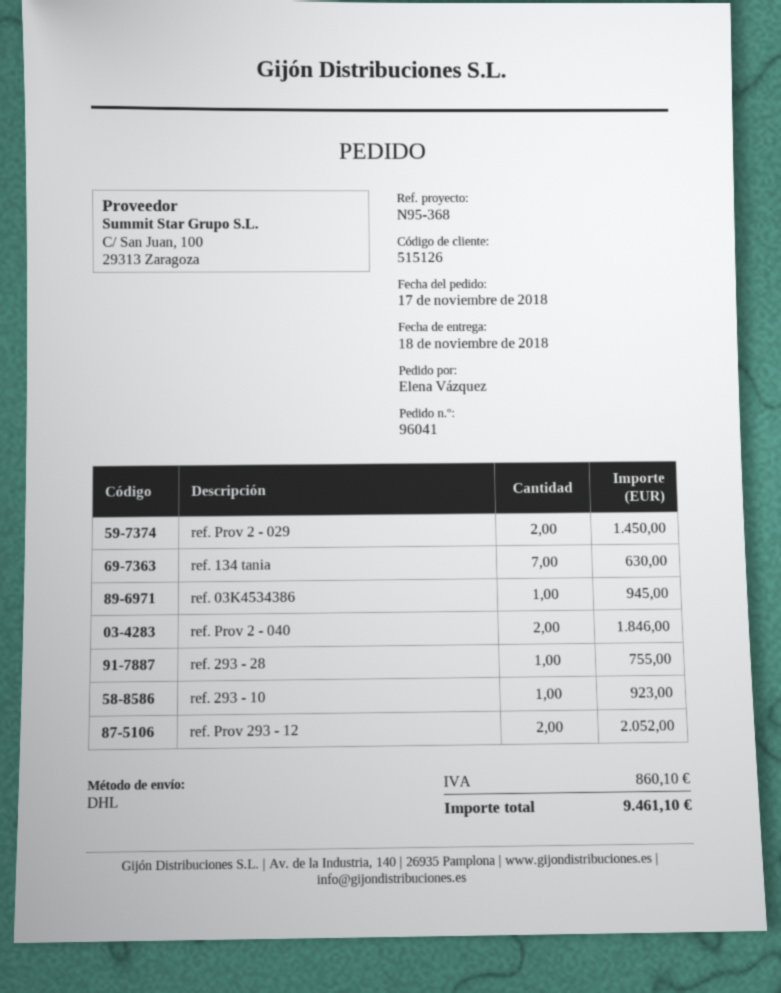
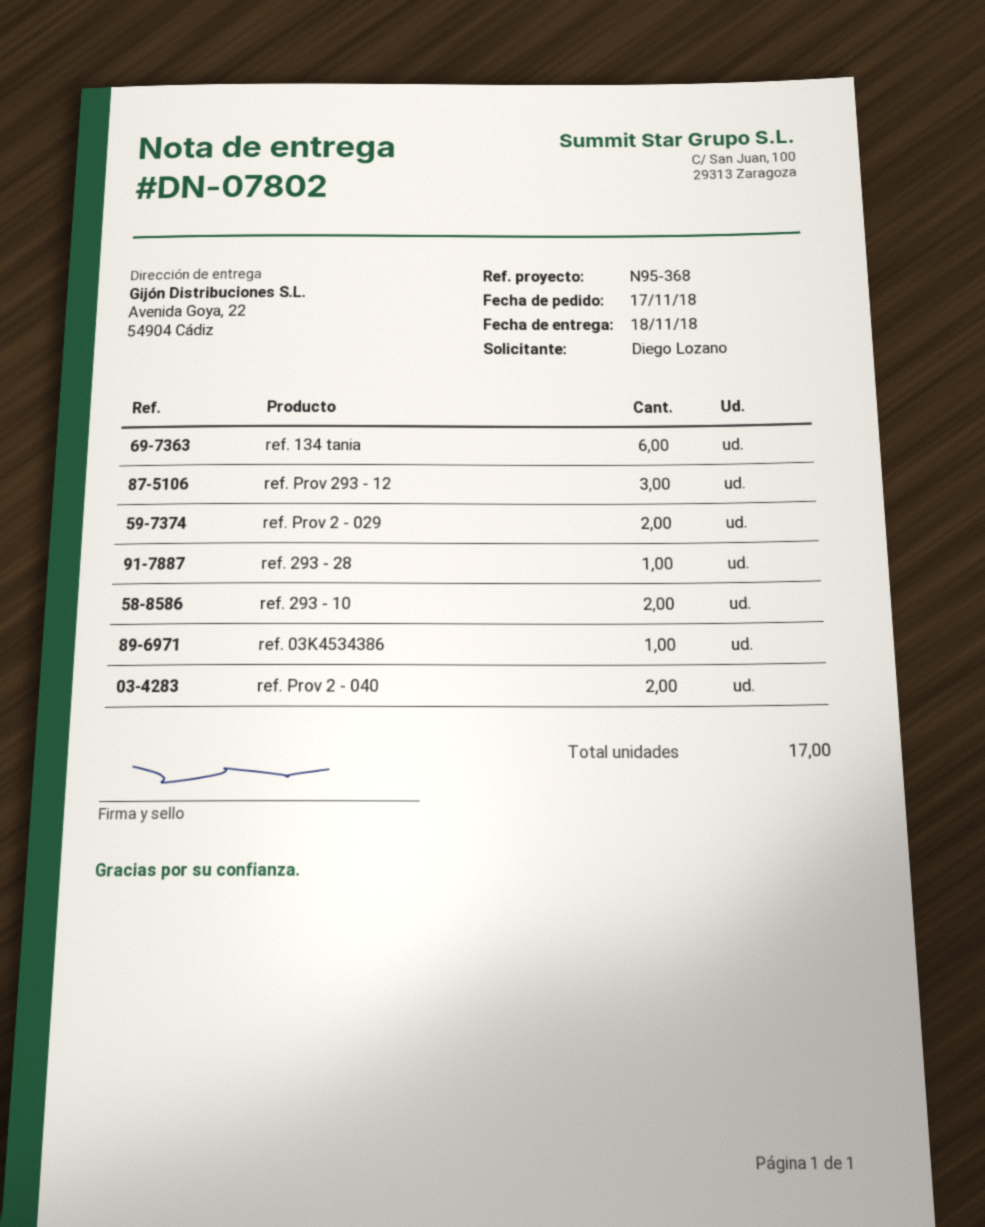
ordered by: Elena Vázquez -> Diego Lozano
ref. 134 tania: 7 -> 6
ref. 293 - 10: 1 -> 2
ref. Prov 293 - 12: 2 -> 3

